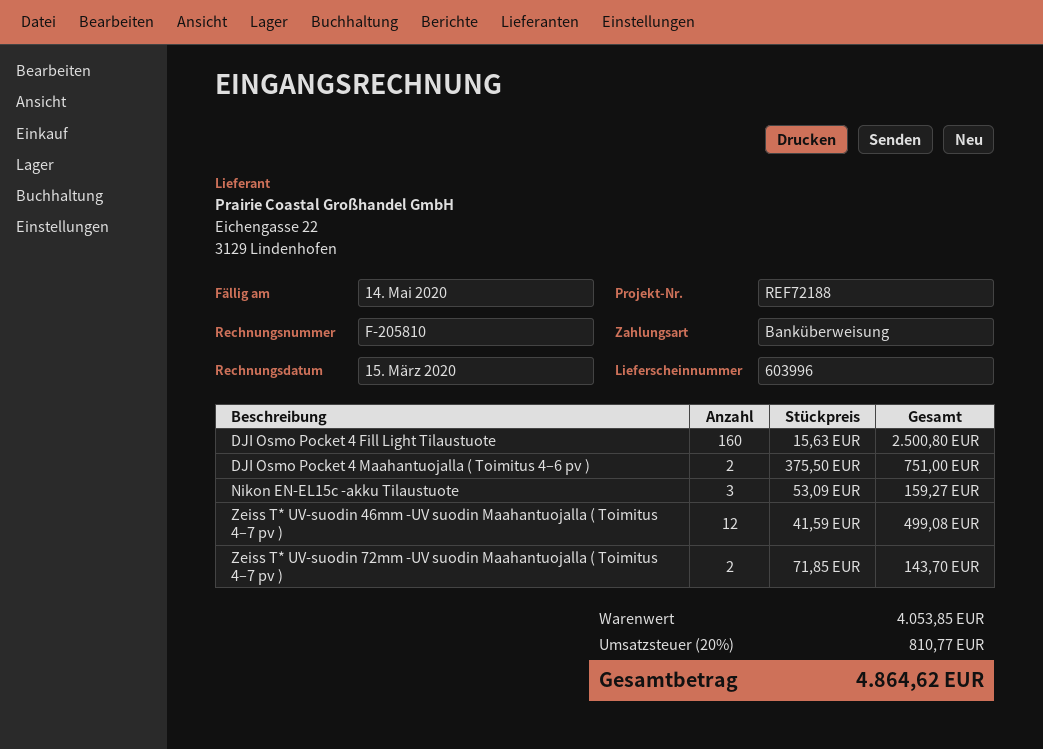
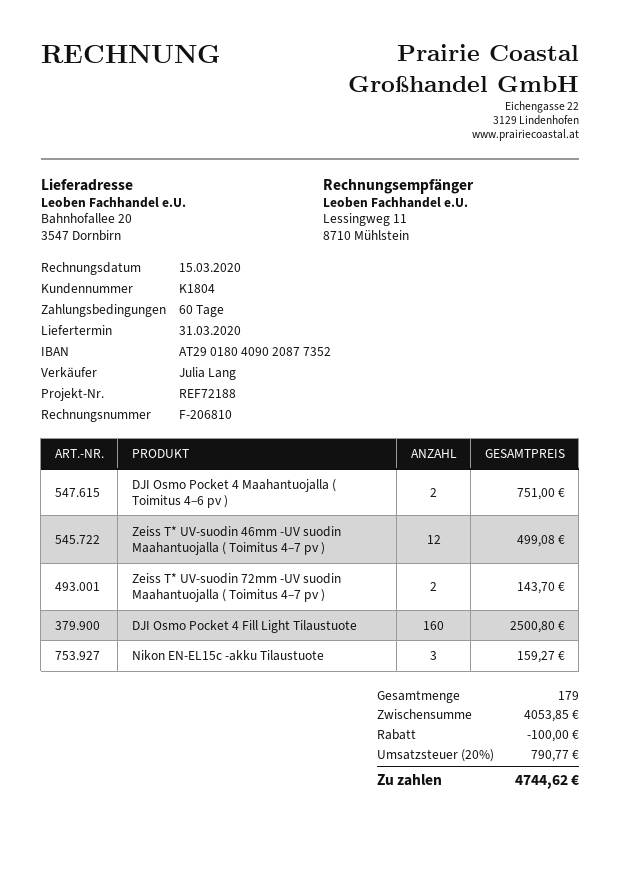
invoice number: F-205810 -> F-206810
discount: none -> 100.00
tax: 20% = 810.77 -> 20% = 790.77
total: 4864.62 -> 4744.62

